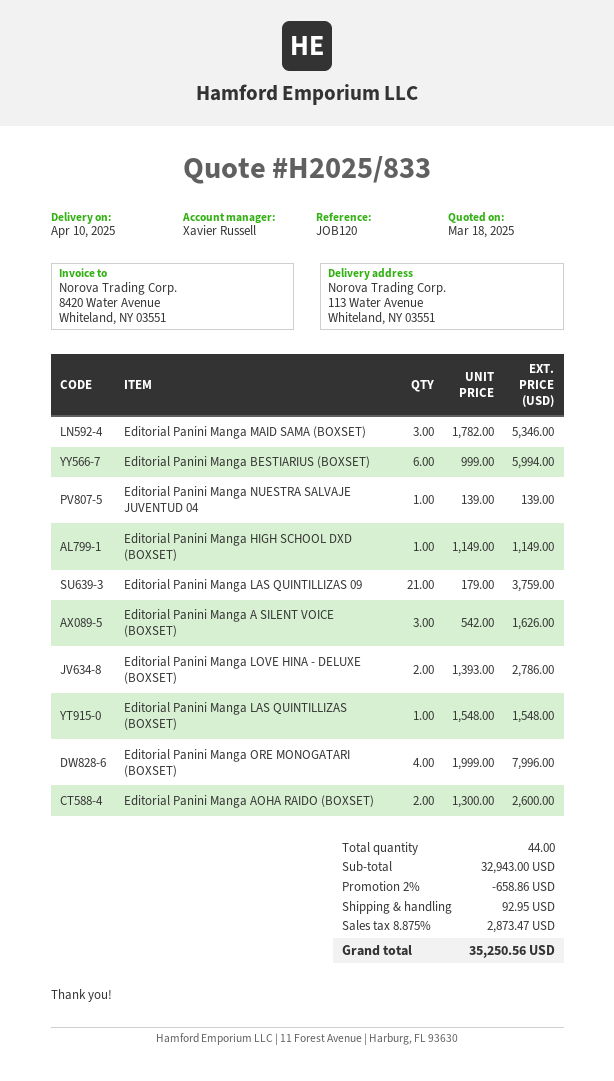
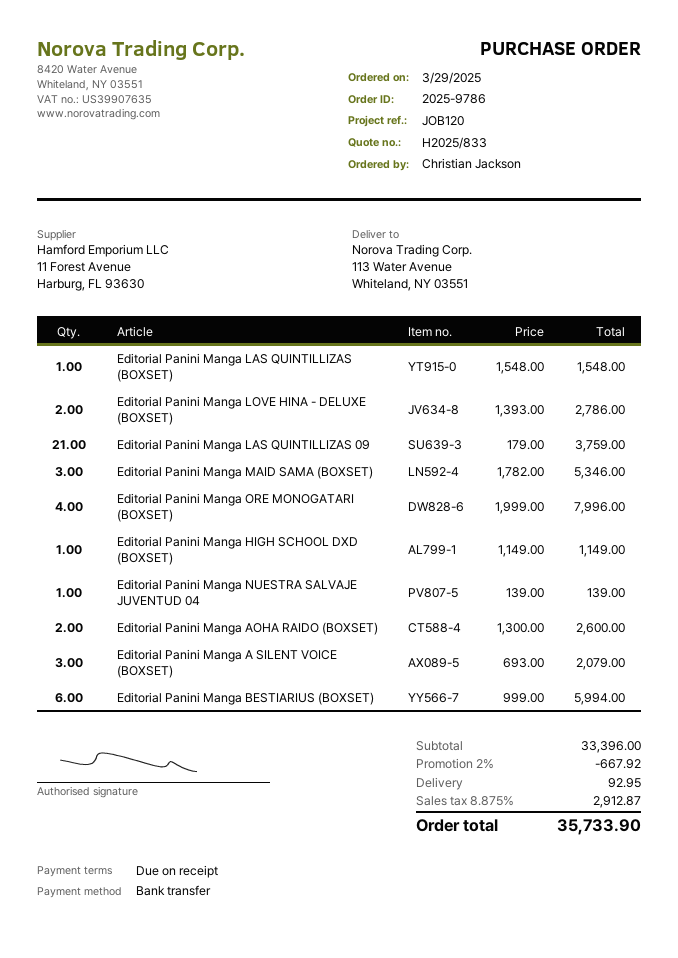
Editorial Panini Manga A SILENT VOICE (BOXSET): 3 x 542.00 = 1626.00 -> 3 x 693.00 = 2079.00
subtotal: 32943.00 -> 33396.00
discount: 2% = 658.86 -> 2% = 667.92
tax: 8.875% = 2873.47 -> 8.875% = 2912.87
total: 35250.56 -> 35733.90

